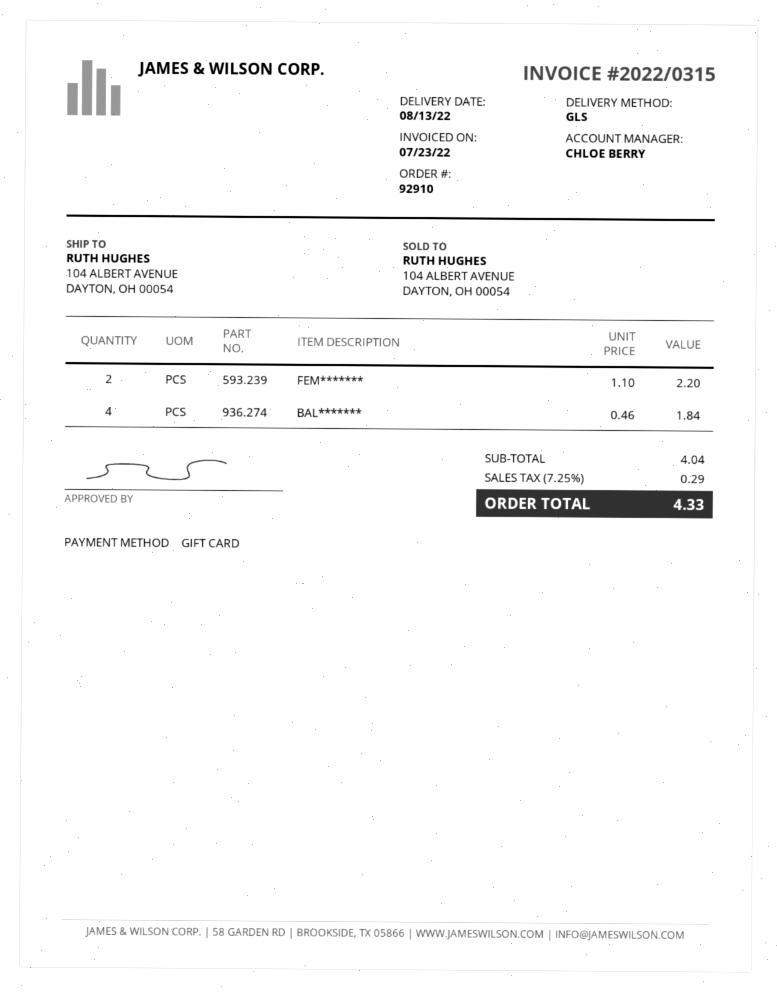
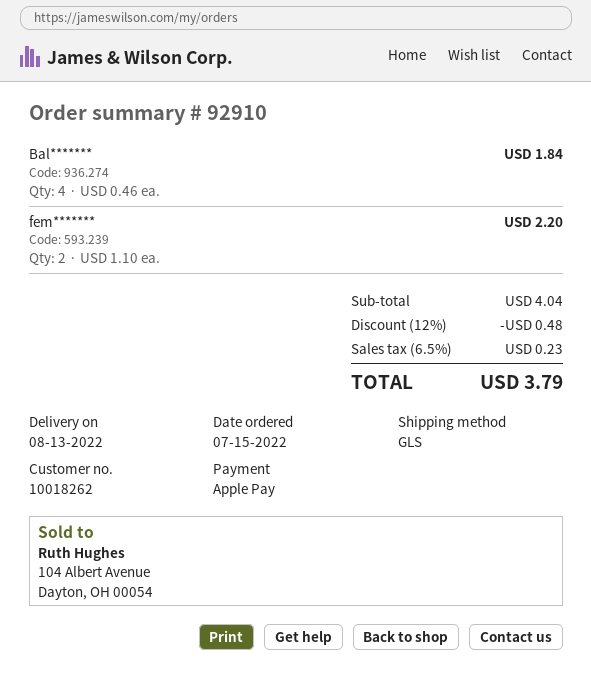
payment method: gift card -> Apple Pay
discount: none -> 12% = 0.48
tax: 7.25% = 0.29 -> 6.5% = 0.23
total: 4.33 -> 3.79

